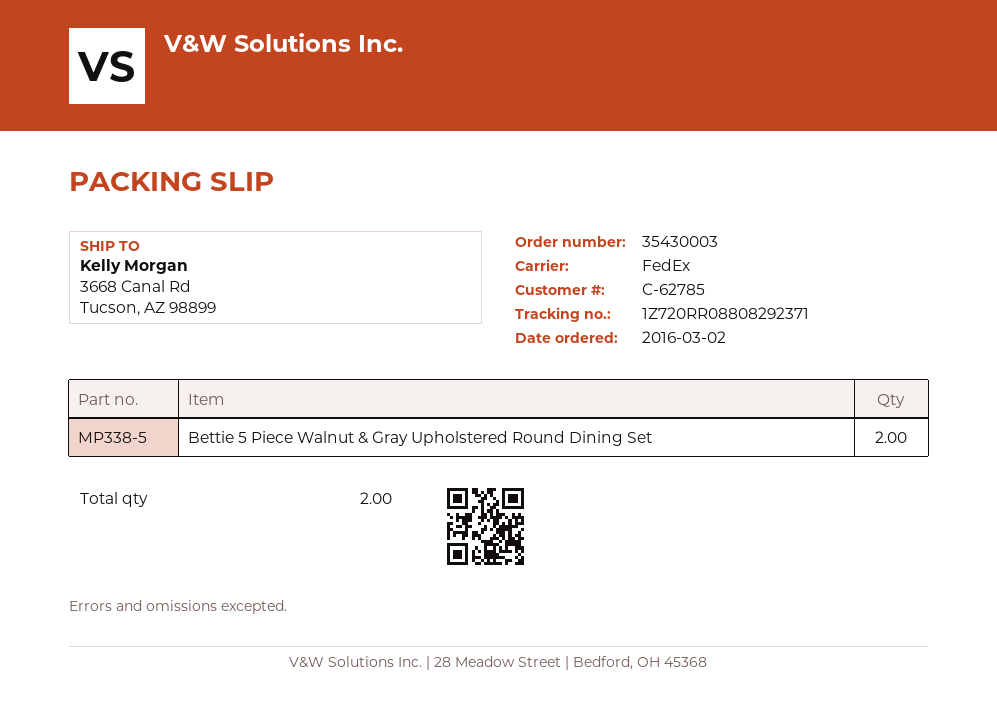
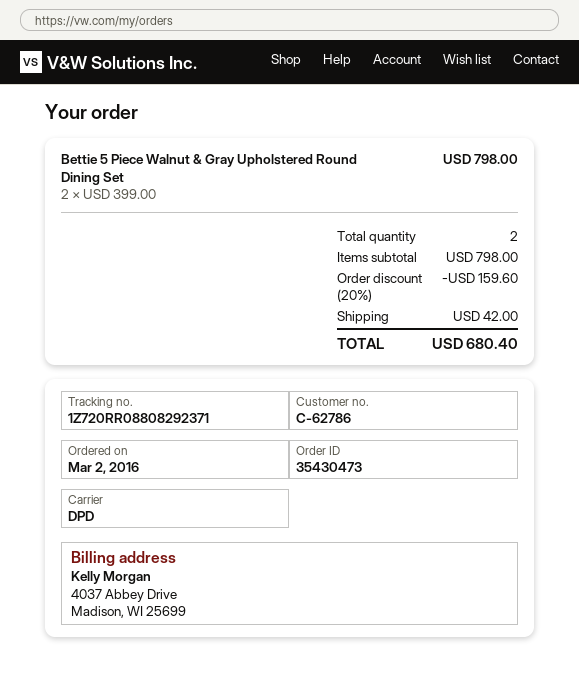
order number: 35430003 -> 35430473
customer number: C-62785 -> C-62786
shipping method: FedEx -> DPD

